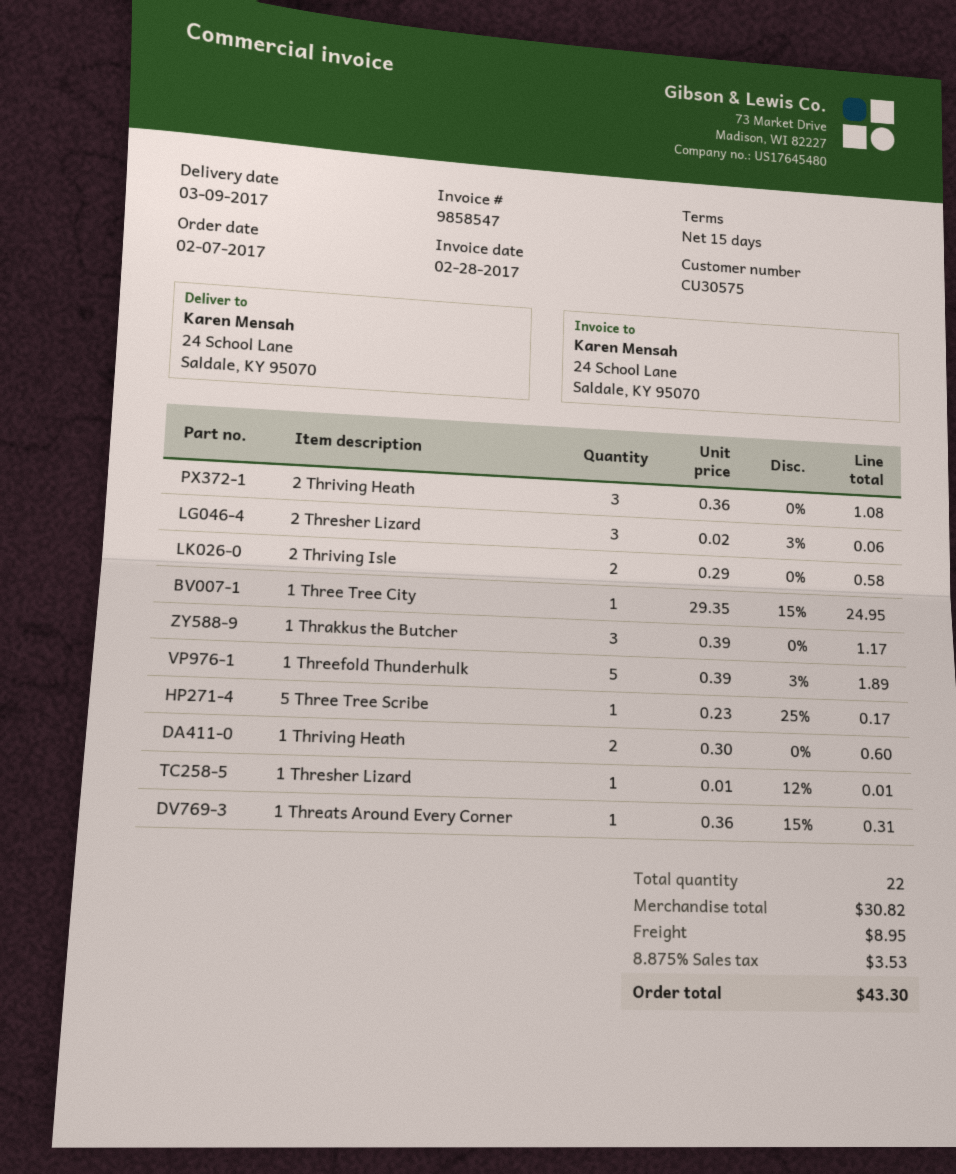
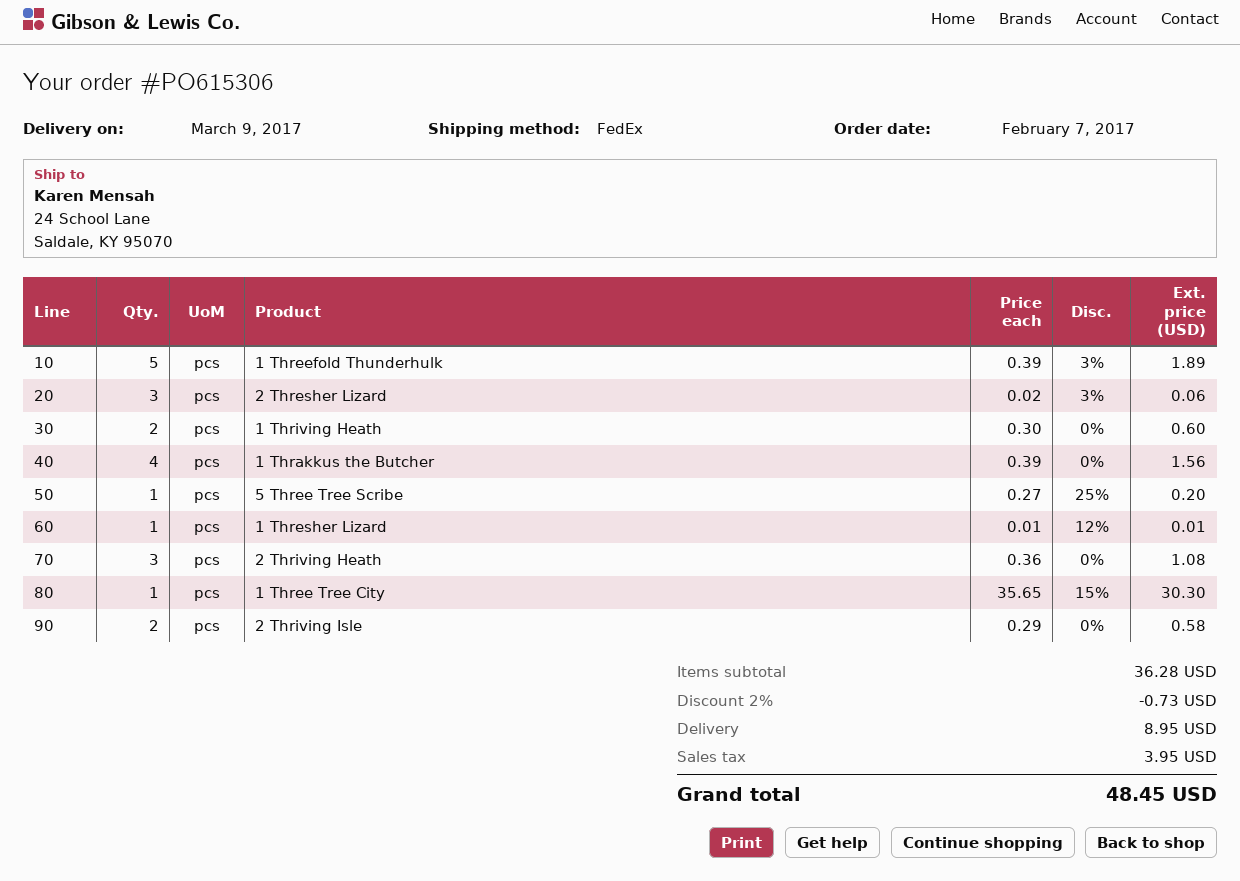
1 Three Tree City: 1 x 29.35 - 15% = 24.95 -> 1 x 35.65 - 15% = 30.30
1 Thrakkus the Butcher: 3 x 0.39 = 1.17 -> 4 x 0.39 = 1.56
5 Three Tree Scribe: 1 x 0.23 - 25% = 0.17 -> 1 x 0.27 - 25% = 0.20
1 Threats Around Every Corner: 1 x 0.36 - 15% = 0.31 -> none
subtotal: 30.82 -> 36.28
discount: none -> 2% = 0.73
tax: 3.53 -> 3.95
total: 43.30 -> 48.45

